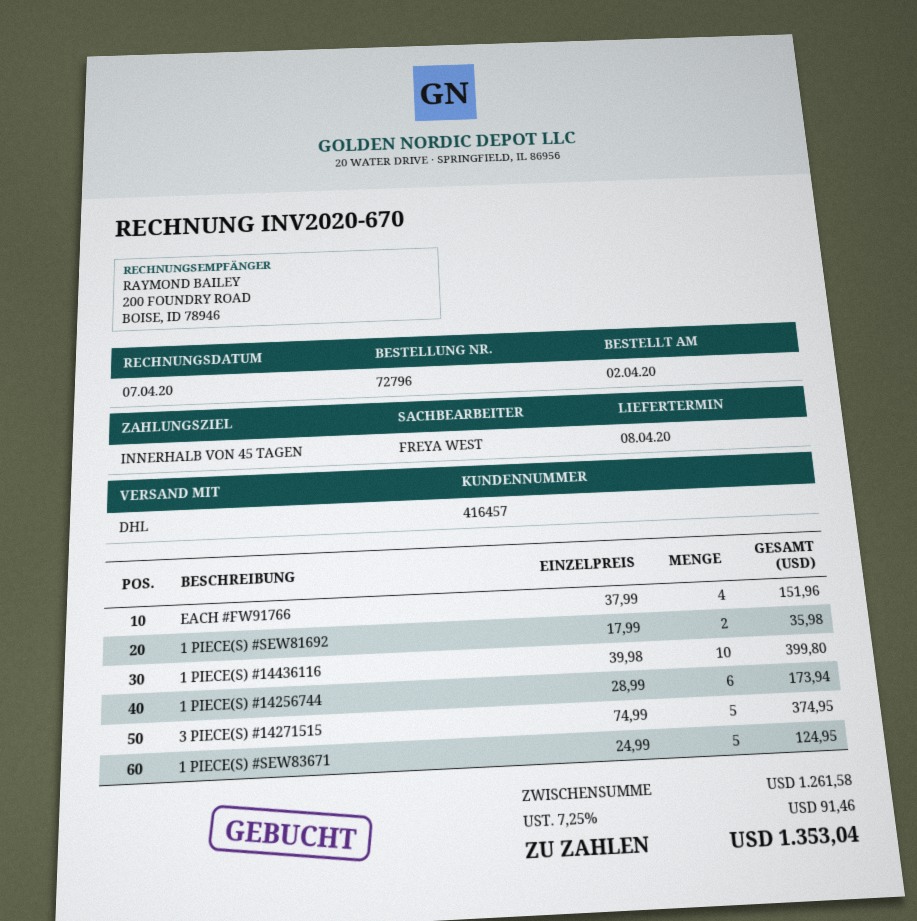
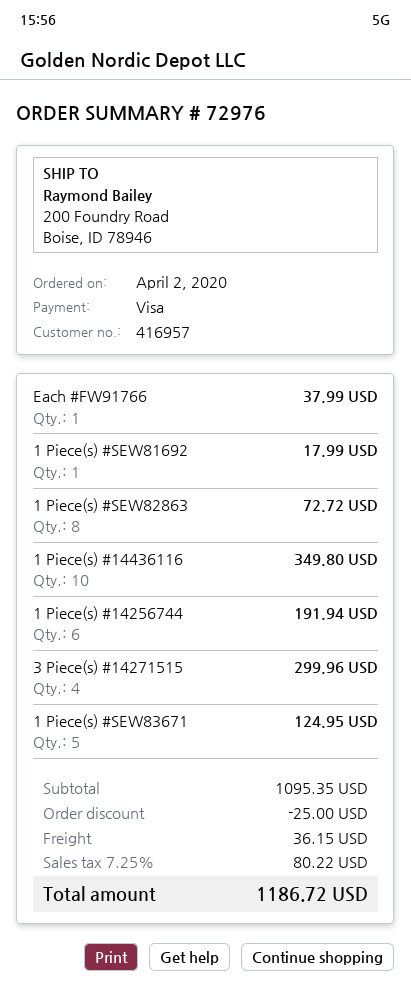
order number: 72796 -> 72976
customer number: 416457 -> 416957
EACH #FW91766: 4 for 151.96 -> 1 for 37.99
1 PIECE(S) #SEW81692: 2 for 35.98 -> 1 for 17.99
1 PIECE(S) #14436116: 10 for 399.80 -> 10 for 349.80
1 PIECE(S) #14256744: 6 for 173.94 -> 6 for 191.94
3 PIECE(S) #14271515: 5 for 374.95 -> 4 for 299.96
1 Piece(s) #SEW82863: none -> 8 for 72.72
subtotal: 1261.58 -> 1095.35
discount: none -> 25.00
shipping: none -> 36.15
tax: 7.25% = 91.46 -> 7.25% = 80.22
total: 1353.04 -> 1186.72

